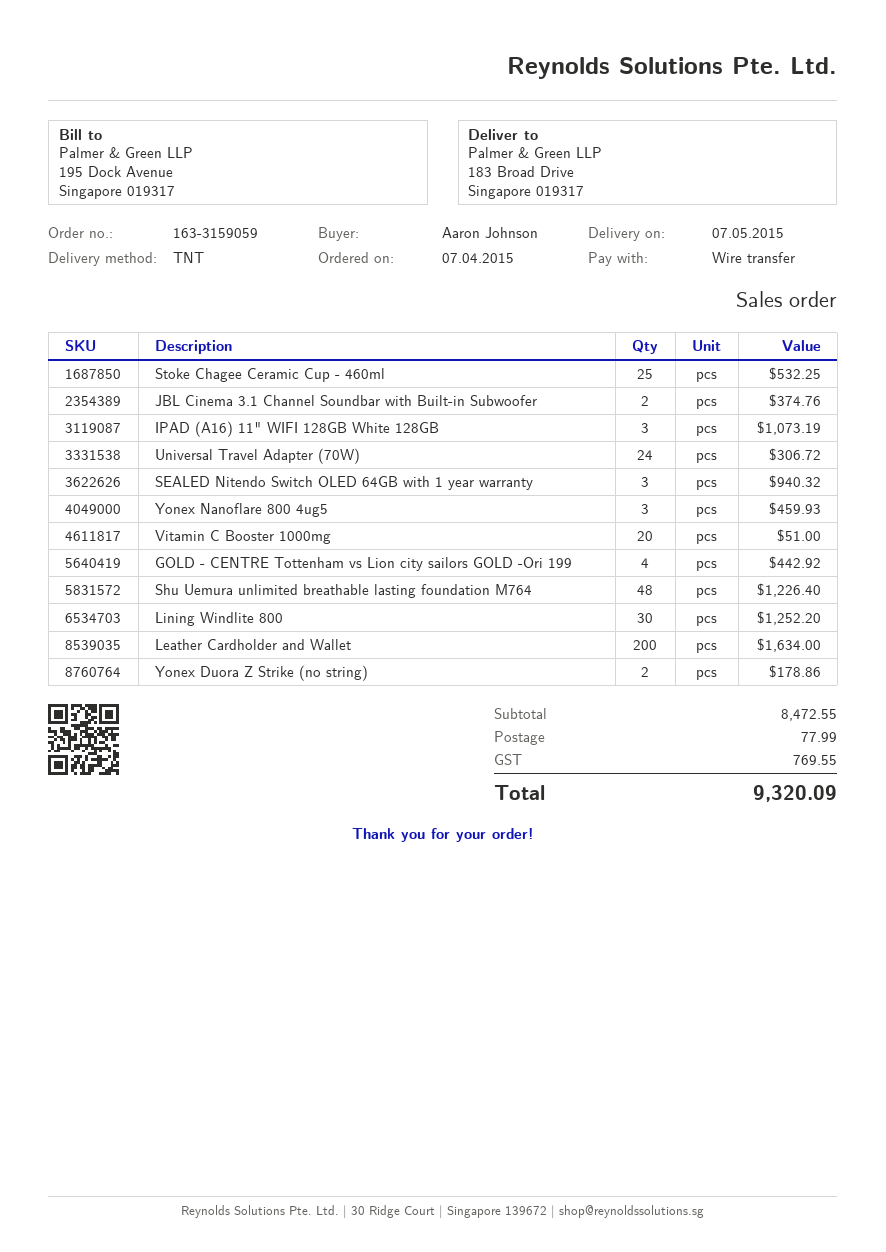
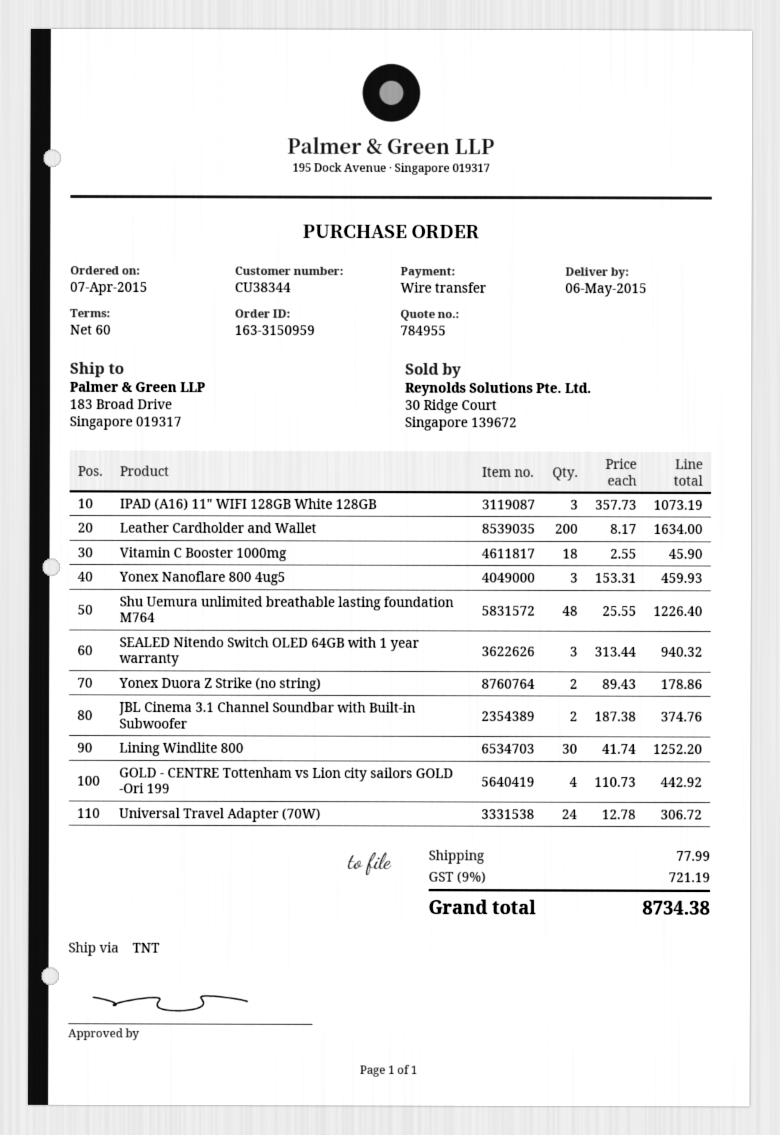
order number: 163-3159059 -> 163-3150959
delivery date: 2015-05-07 -> 2015-05-06
Stoke Chagee Ceramic Cup - 460ml: 25 for 532.25 -> none
Vitamin C Booster 1000mg: 20 for 51.00 -> 18 for 45.90
tax: 769.55 -> 721.19
total: 9320.09 -> 8734.38

